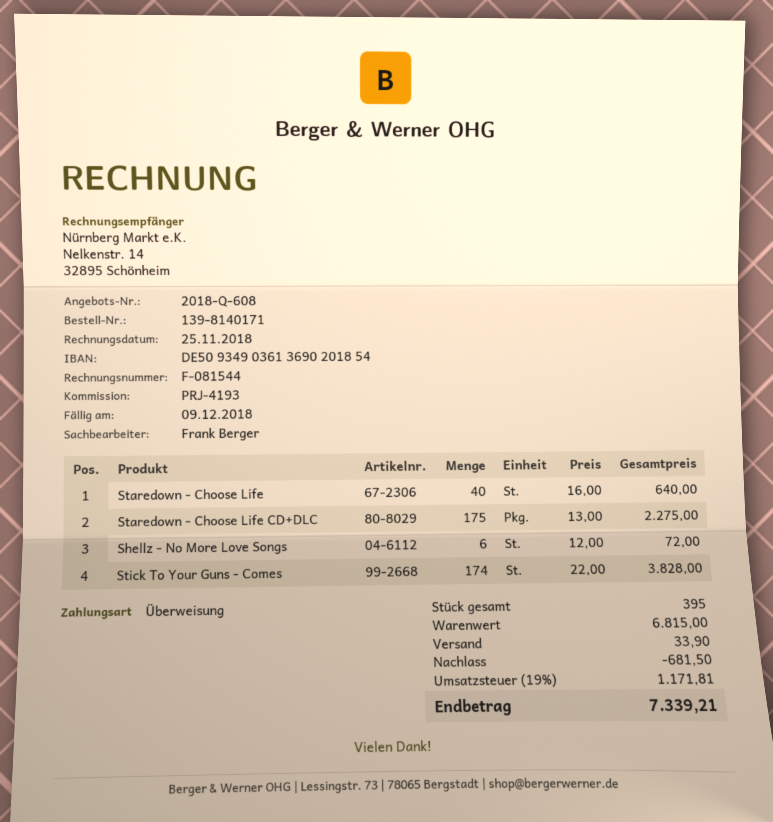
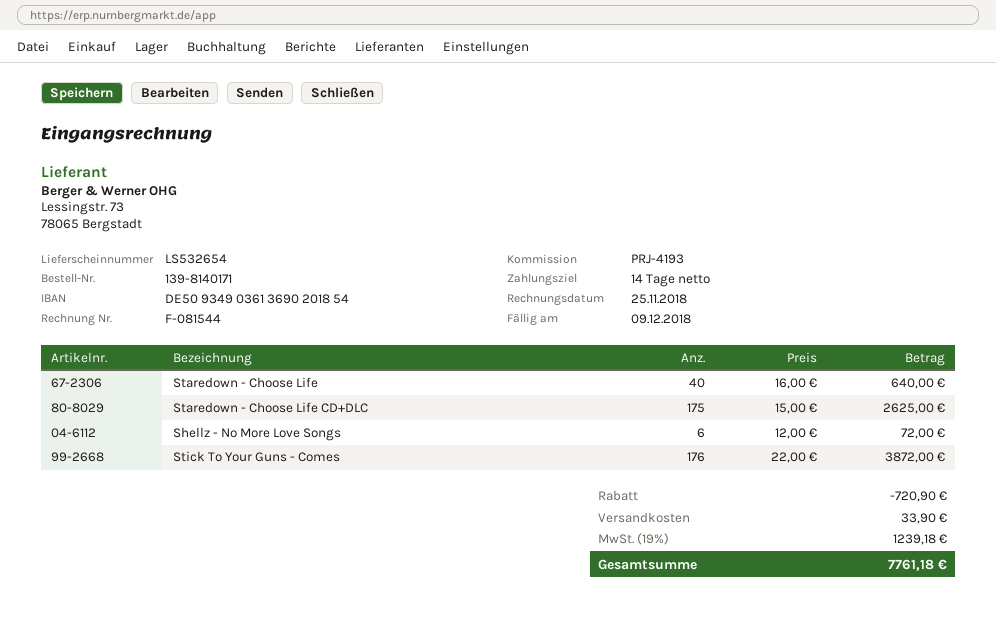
Staredown - Choose Life CD+DLC: 175 x 13.00 = 2275.00 -> 175 x 15.00 = 2625.00
Stick To Your Guns - Comes: 174 x 22.00 = 3828.00 -> 176 x 22.00 = 3872.00
discount: 681.50 -> 720.90
tax: 19% = 1171.81 -> 19% = 1239.18
total: 7339.21 -> 7761.18

